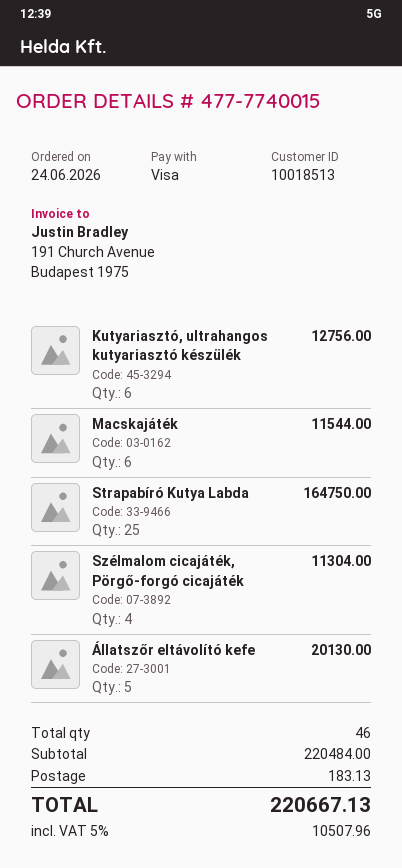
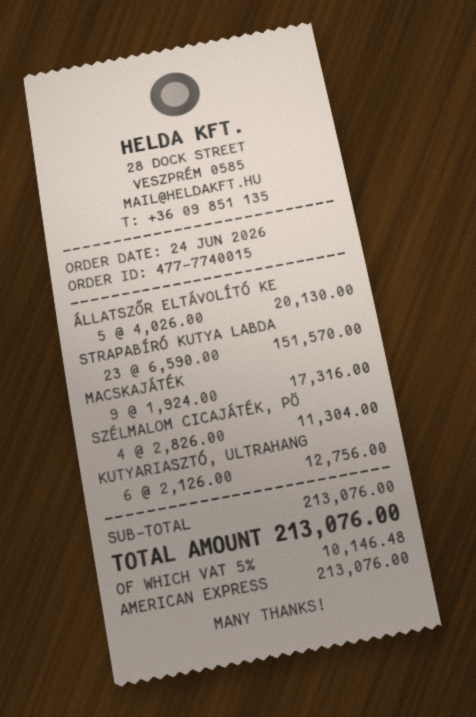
payment method: Visa -> American Express
Macskajáték: 6 for 11544.00 -> 9 for 17316.00
Strapabíró Kutya Labda: 25 for 164750.00 -> 23 for 151570.00
subtotal: 220484.00 -> 213076.00
shipping: 183.13 -> none
tax: 5% = 10507.96 -> 5% = 10146.48
total: 220667.13 -> 213076.00

